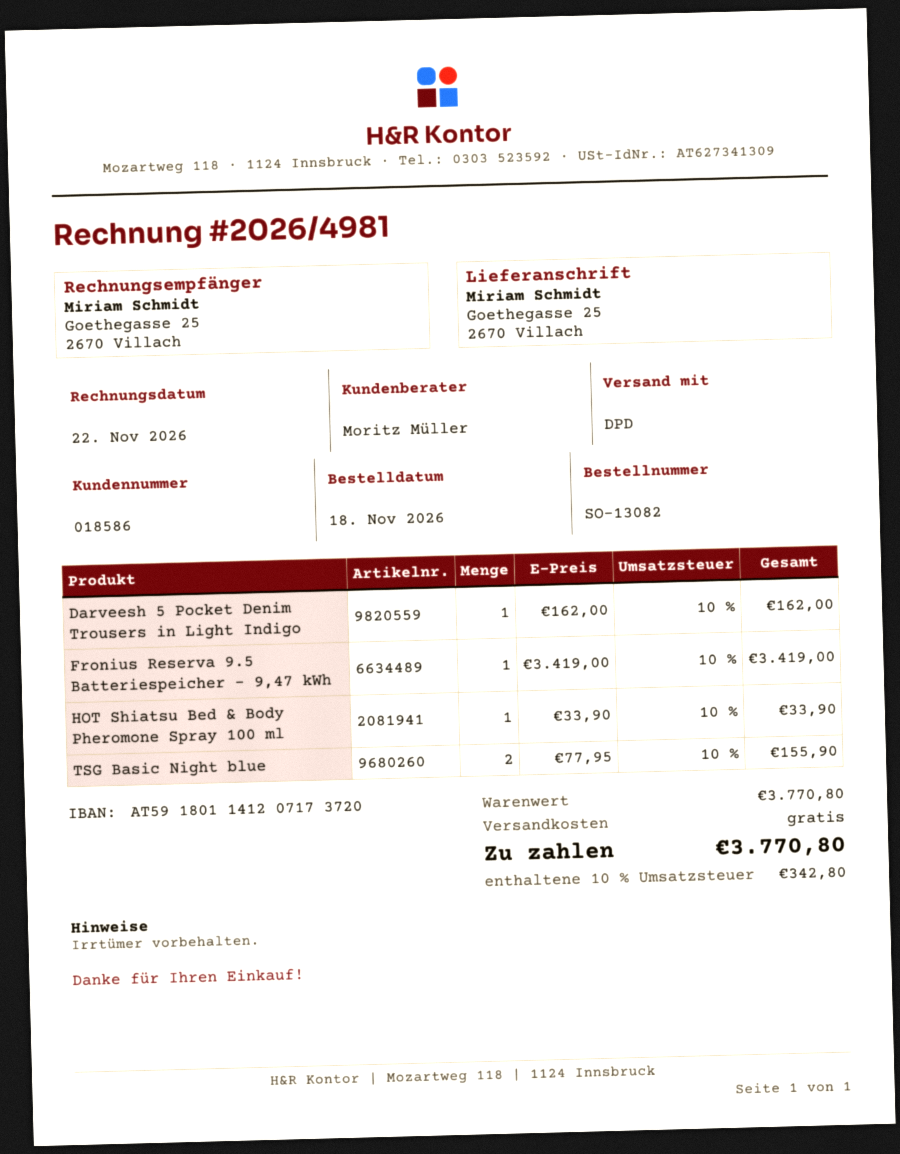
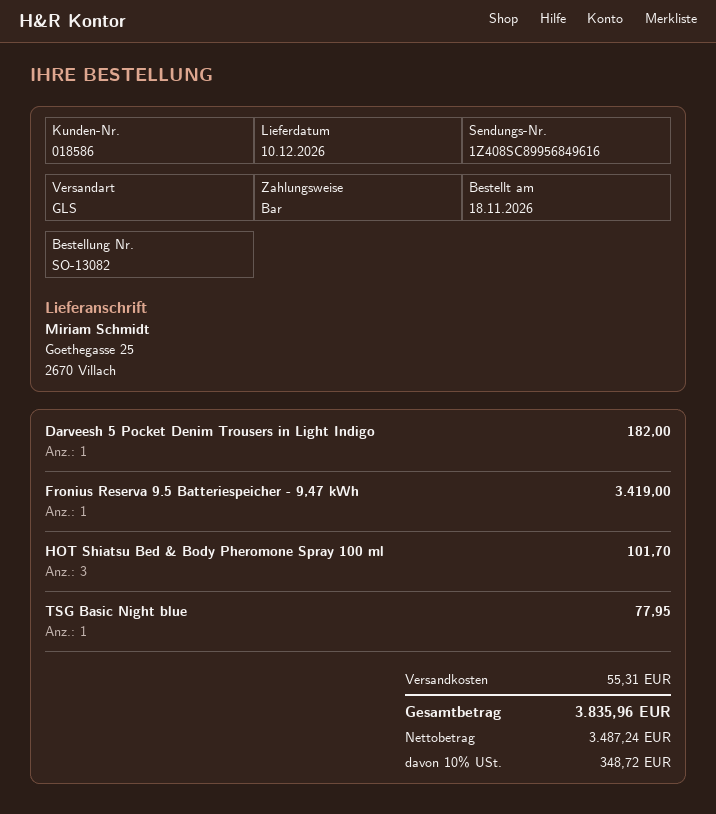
shipping method: DPD -> GLS
Darveesh 5 Pocket Denim Trousers in Light Indigo: 1 for 162.00 -> 1 for 182.00
HOT Shiatsu Bed & Body Pheromone Spray 100 ml: 1 for 33.90 -> 3 for 101.70
TSG Basic Night blue: 2 for 155.90 -> 1 for 77.95
shipping: 0.00 -> 55.31
tax: 10% = 342.80 -> 10% = 348.72
total: 3770.80 -> 3835.96

